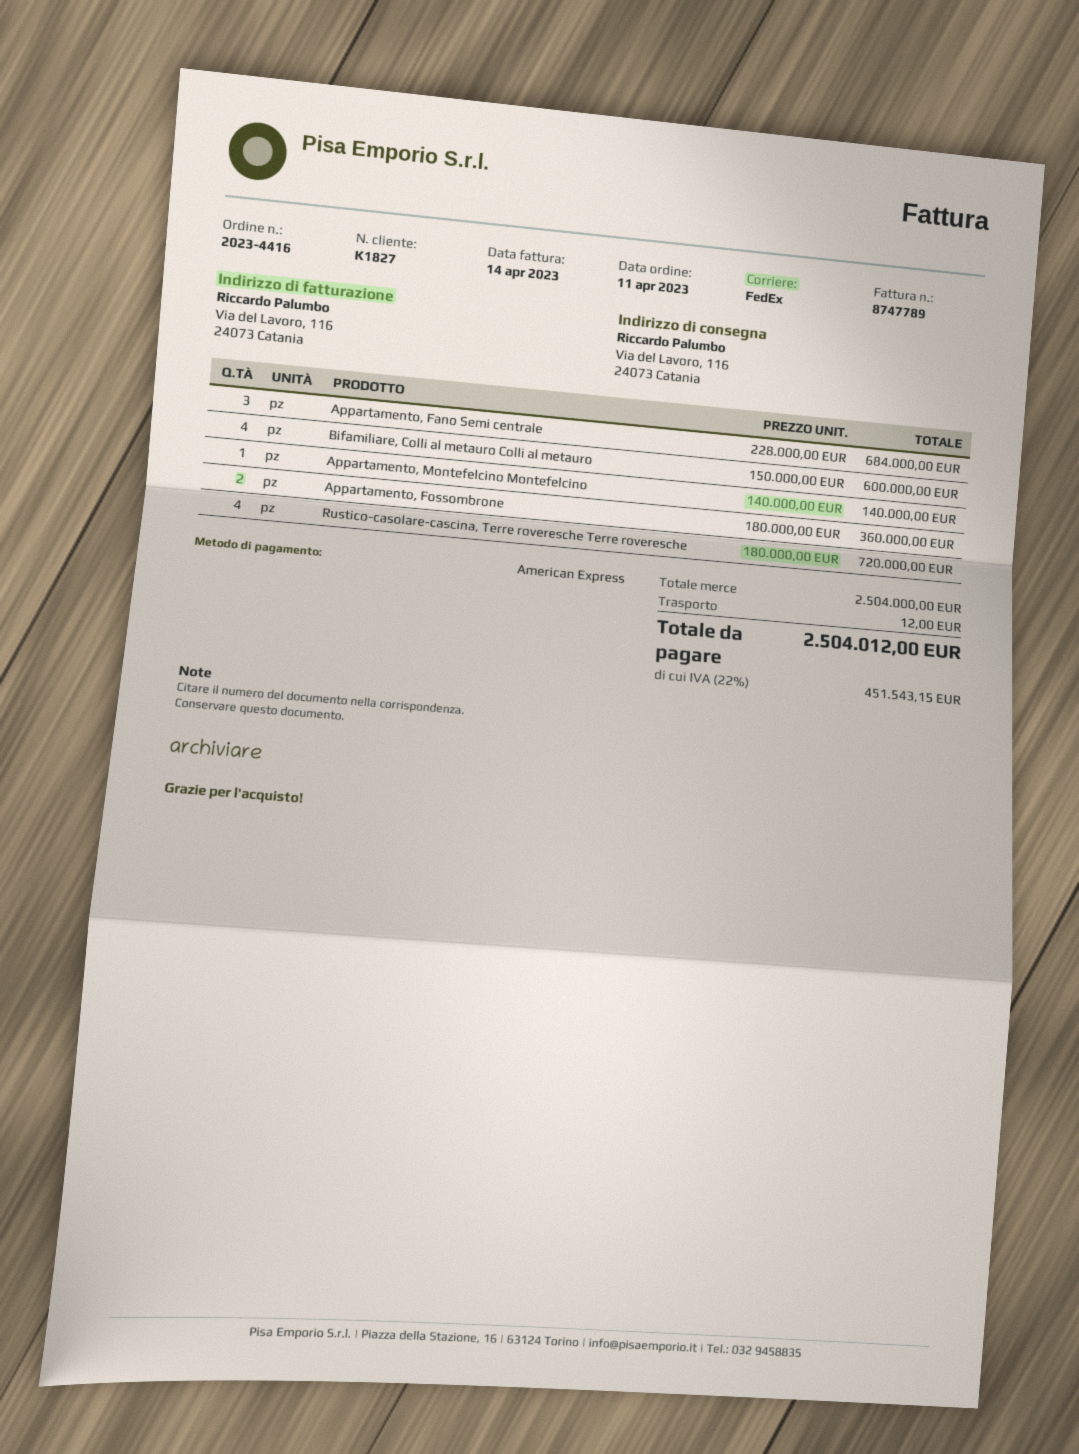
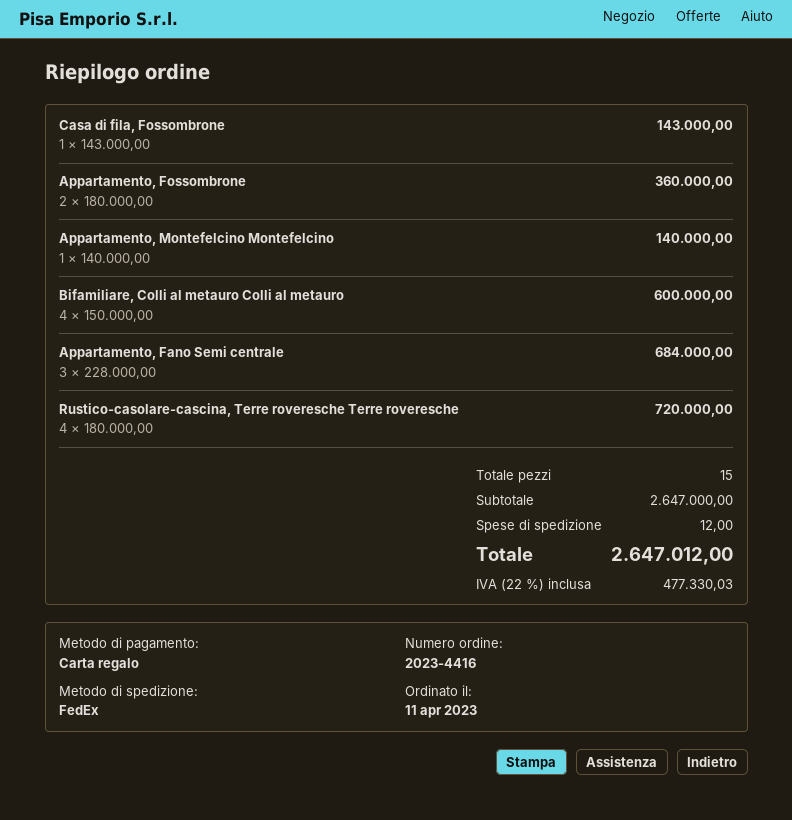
payment method: American Express -> gift card
Casa di fila, Fossombrone: none -> 1 x 143000.00 = 143000.00
subtotal: 2504000.00 -> 2647000.00
tax: 22% = 451543.15 -> 22% = 477330.03
total: 2504012.00 -> 2647012.00

